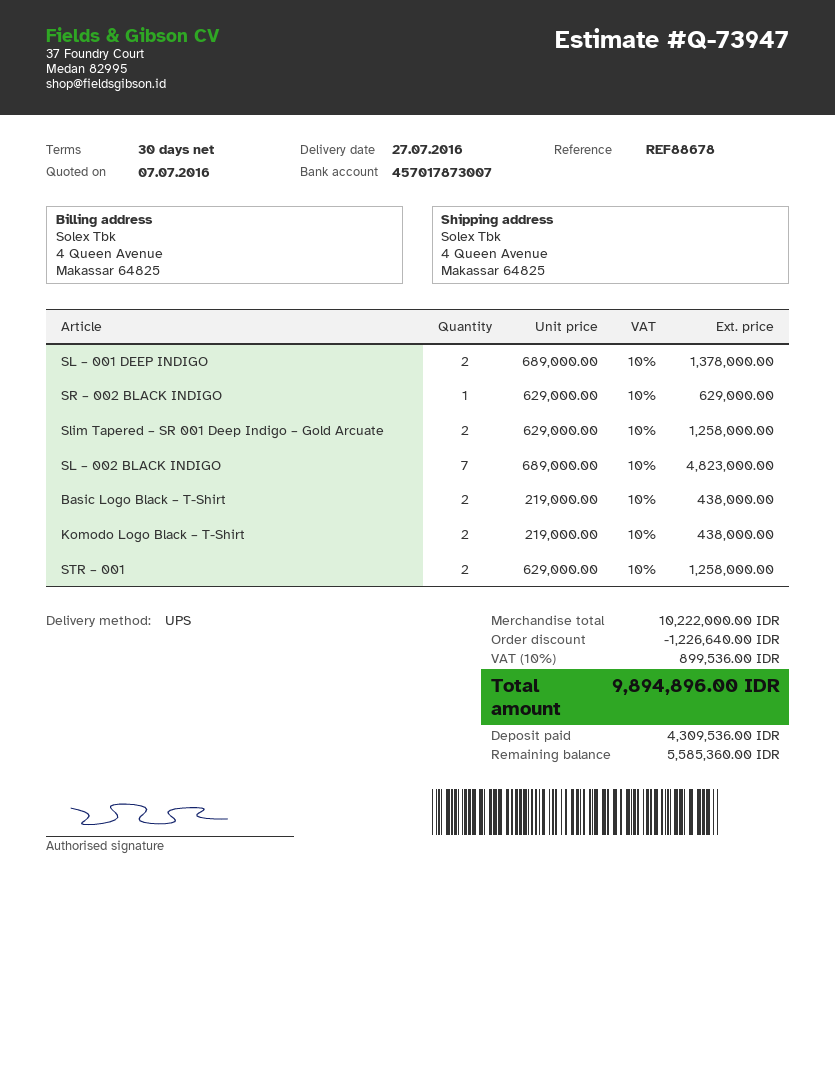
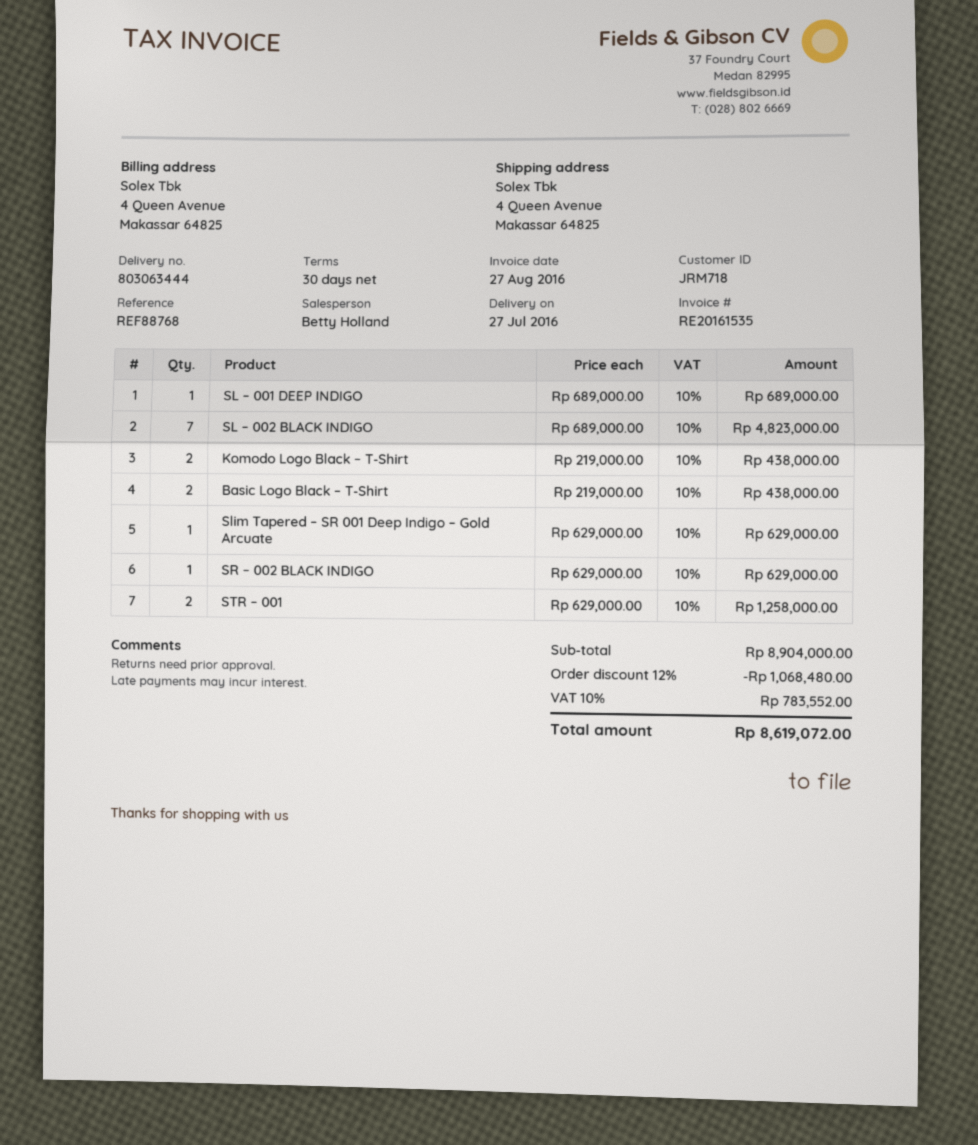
reference: REF88678 -> REF88768
SL – 001 DEEP INDIGO: 2 x 689000.00 = 1378000.00 -> 1 x 689000.00 = 689000.00
Slim Tapered – SR 001 Deep Indigo – Gold Arcuate: 2 x 629000.00 = 1258000.00 -> 1 x 629000.00 = 629000.00
subtotal: 10222000.00 -> 8904000.00
discount: 1226640.00 -> 1068480.00
tax: 10% = 899536.00 -> 10% = 783552.00
total: 9894896.00 -> 8619072.00

